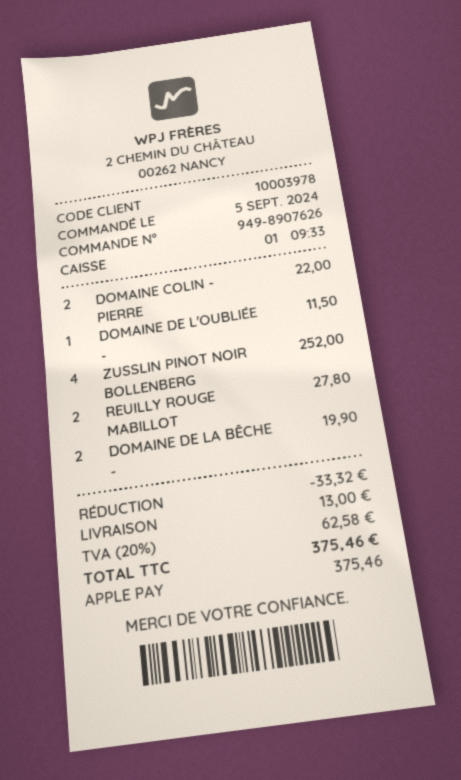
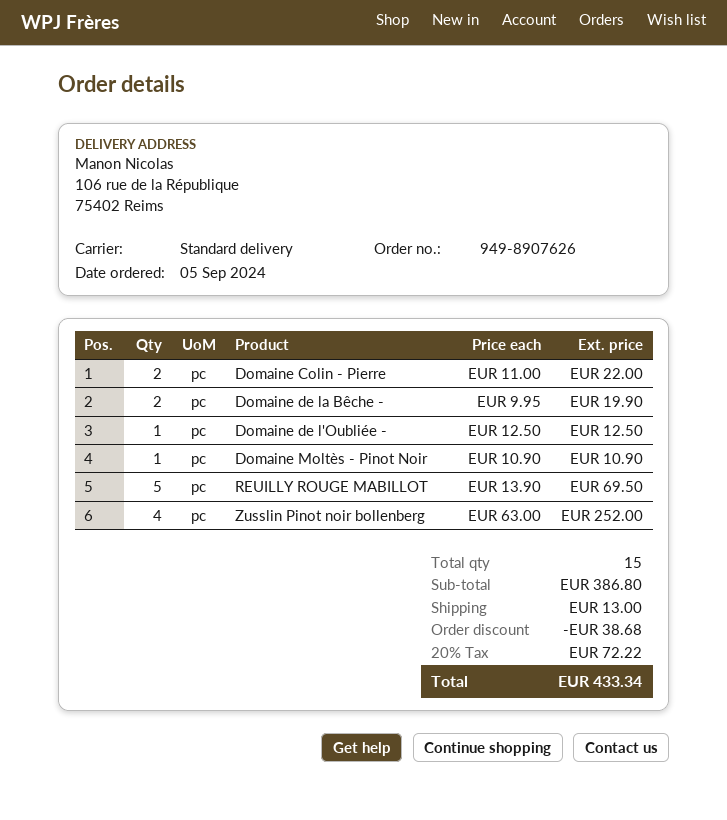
DOMAINE DE L'OUBLIÉE -: 1 for 11.50 -> 1 for 12.50
REUILLY ROUGE MABILLOT: 2 for 27.80 -> 5 for 69.50
Domaine Moltès - Pinot Noir: none -> 1 for 10.90
discount: 33.32 -> 38.68
tax: 20% = 62.58 -> 20% = 72.22
total: 375.46 -> 433.34

